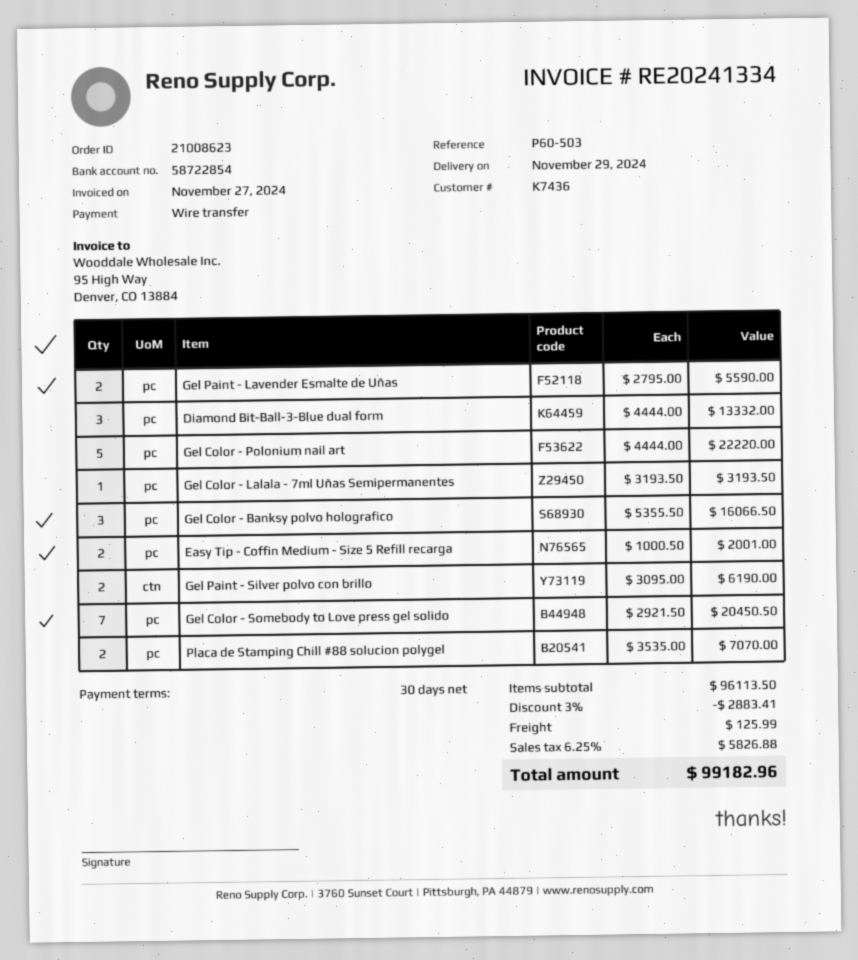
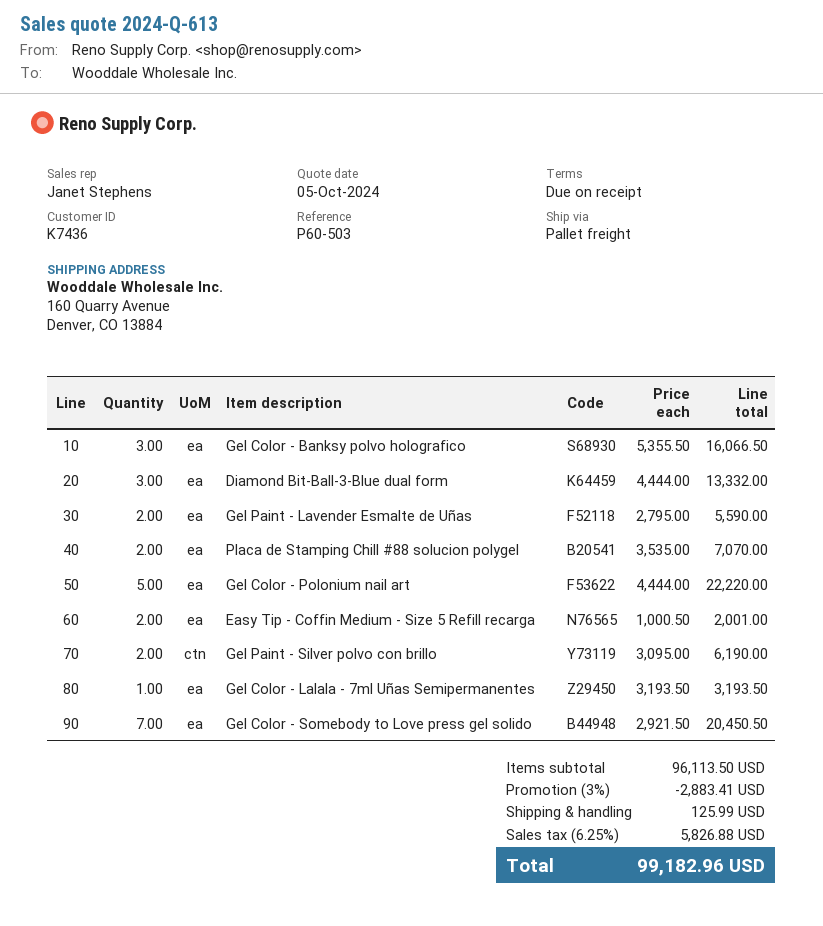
payment terms: 30 days -> on receipt

